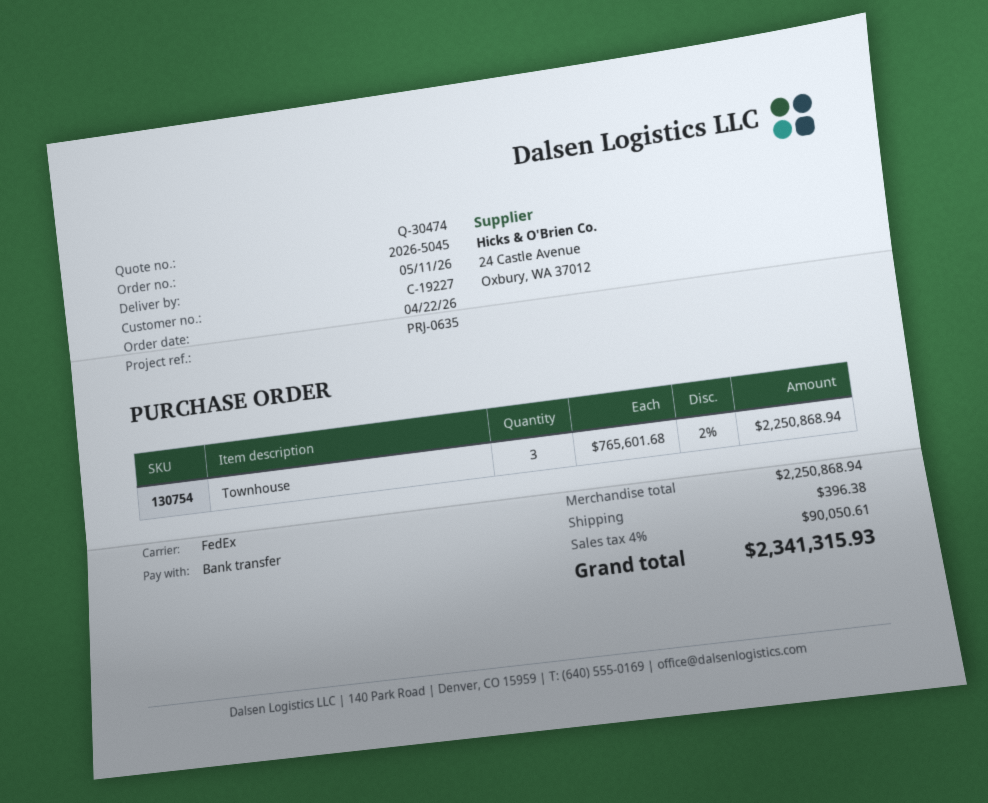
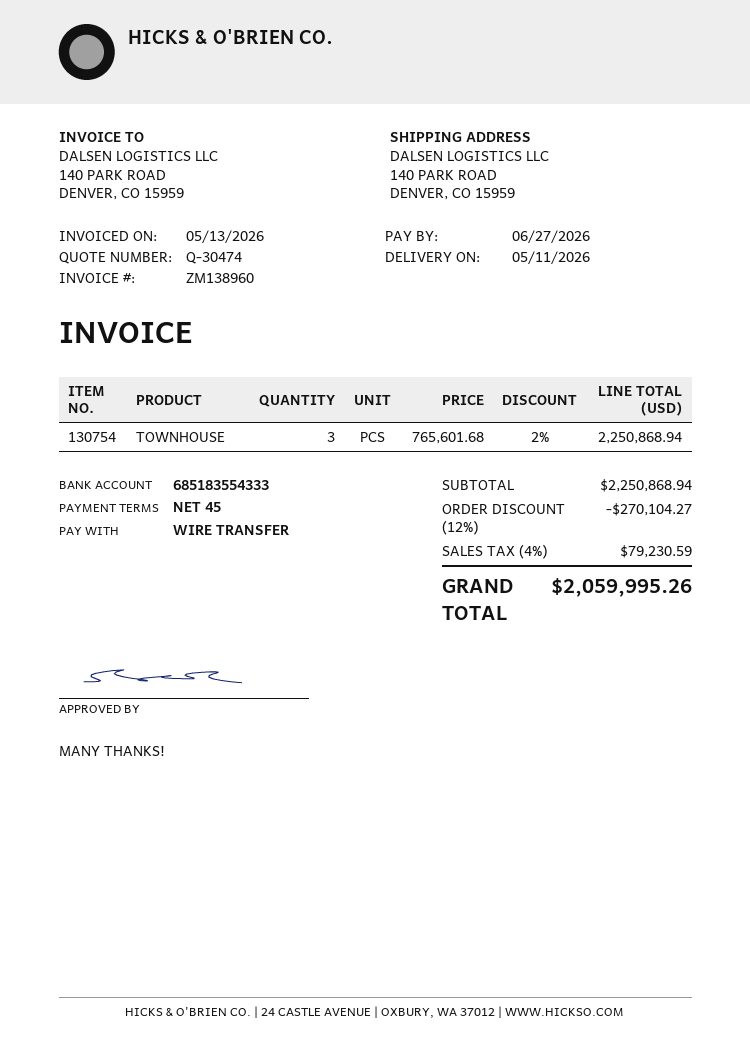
discount: none -> 12% = 270104.27
shipping: 396.38 -> none
tax: 4% = 90050.61 -> 4% = 79230.59
total: 2341315.93 -> 2059995.26

